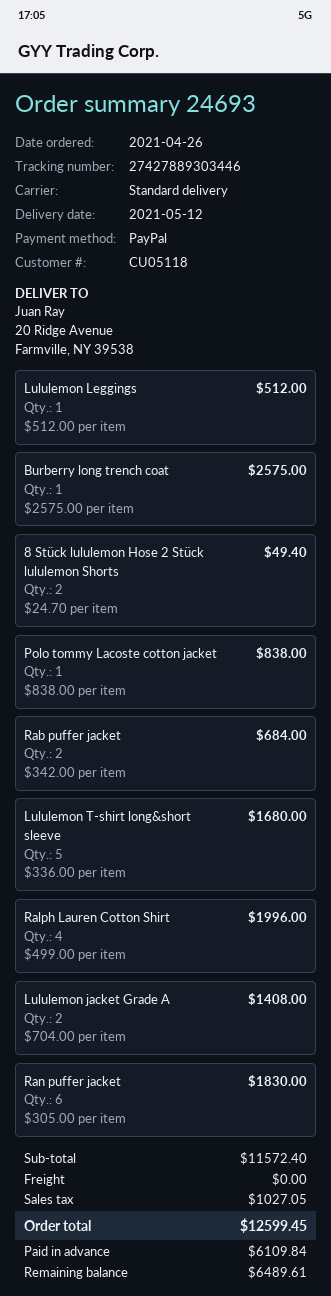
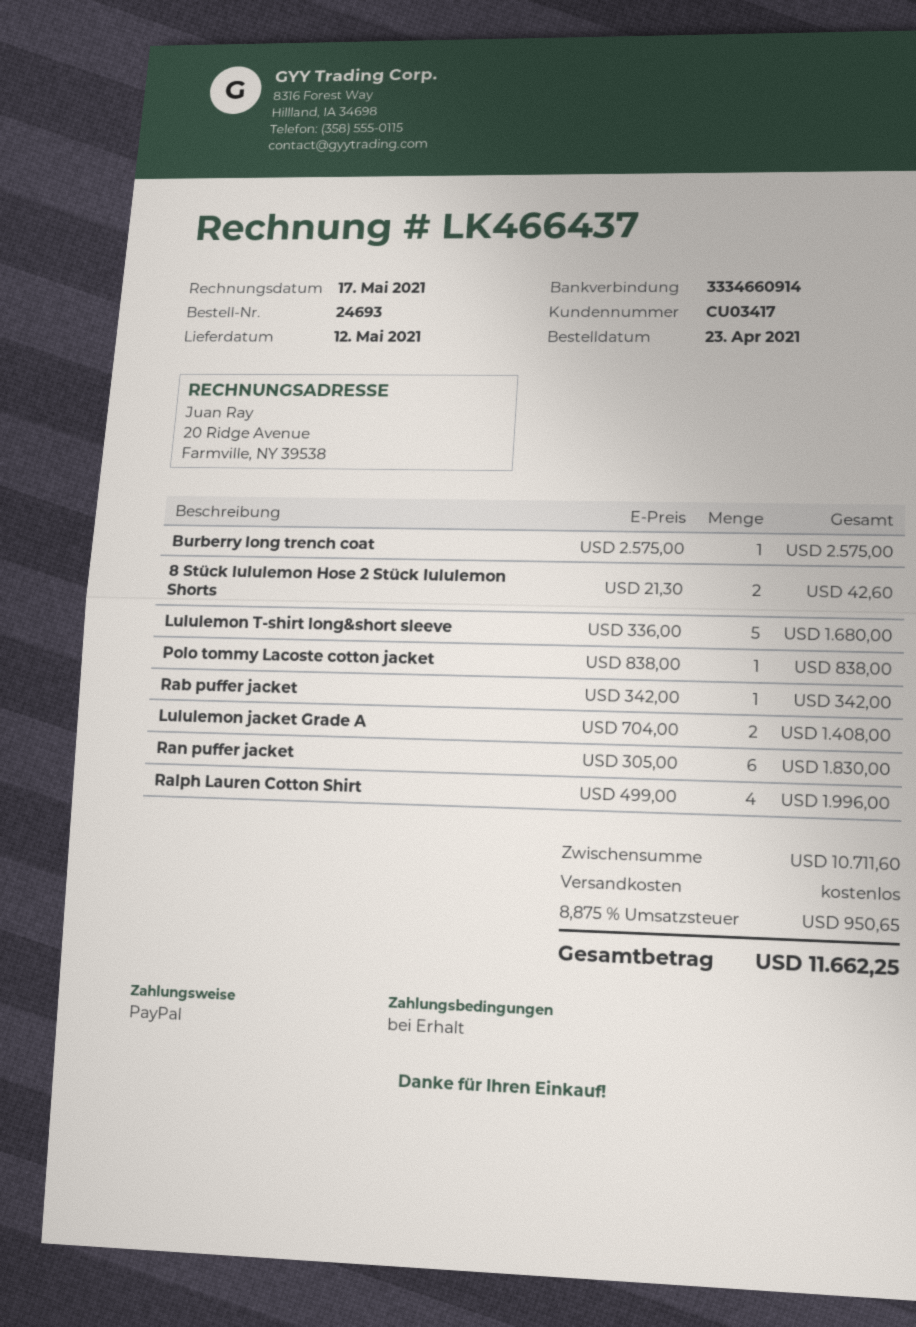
order date: 2021-04-26 -> 2021-04-23
customer number: CU05118 -> CU03417
Lululemon Leggings: 1 x 512.00 = 512.00 -> none
8 Stück lululemon Hose 2 Stück lululemon Shorts: 2 x 24.70 = 49.40 -> 2 x 21.30 = 42.60
Rab puffer jacket: 2 x 342.00 = 684.00 -> 1 x 342.00 = 342.00
subtotal: 11572.40 -> 10711.60
tax: 1027.05 -> 950.65
total: 12599.45 -> 11662.25

